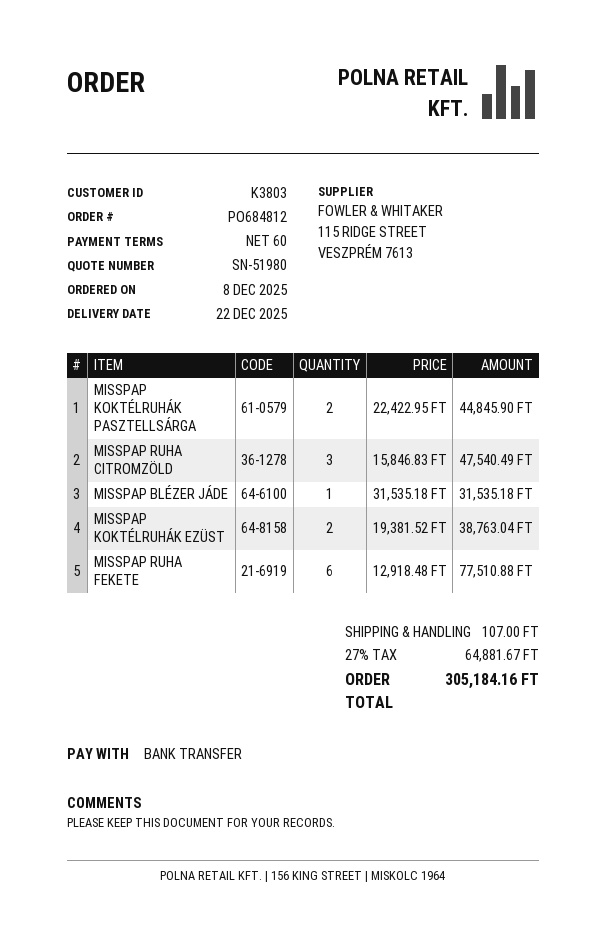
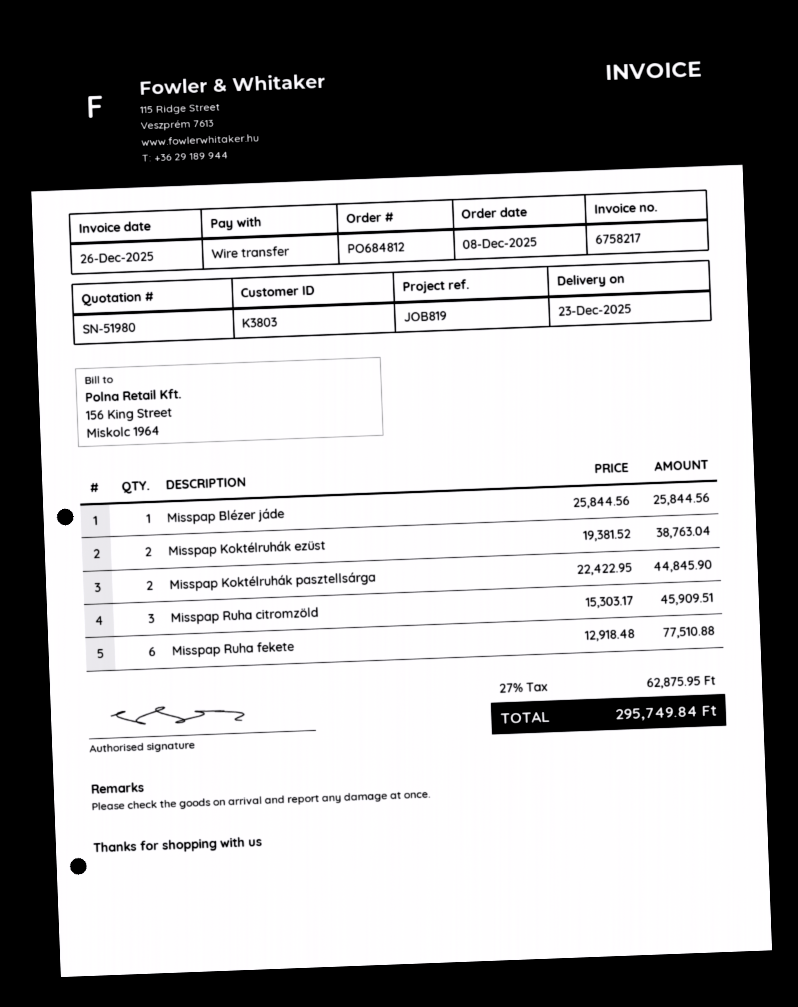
delivery date: 2025-12-22 -> 2025-12-23
MISSPAP RUHA CITROMZÖLD: 3 x 15846.83 = 47540.49 -> 3 x 15303.17 = 45909.51
MISSPAP BLÉZER JÁDE: 1 x 31535.18 = 31535.18 -> 1 x 25844.56 = 25844.56
shipping: 107.00 -> none
tax: 27% = 64881.67 -> 27% = 62875.95
total: 305184.16 -> 295749.84

